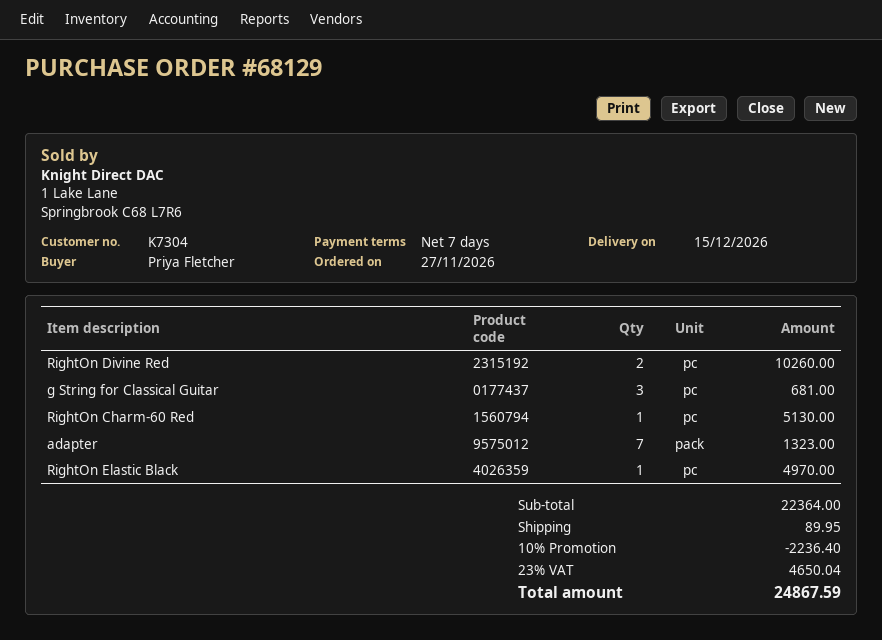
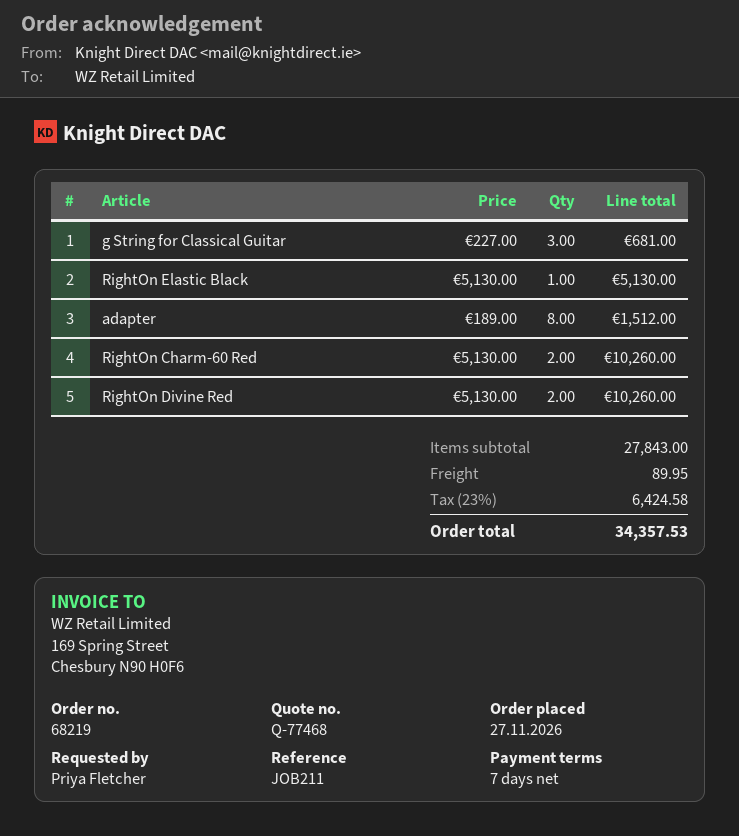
order number: 68129 -> 68219
RightOn Charm-60 Red: 1 for 5130.00 -> 2 for 10260.00
adapter: 7 for 1323.00 -> 8 for 1512.00
RightOn Elastic Black: 1 for 4970.00 -> 1 for 5130.00
subtotal: 22364.00 -> 27843.00
discount: 10% = 2236.40 -> none
tax: 23% = 4650.04 -> 23% = 6424.58
total: 24867.59 -> 34357.53

